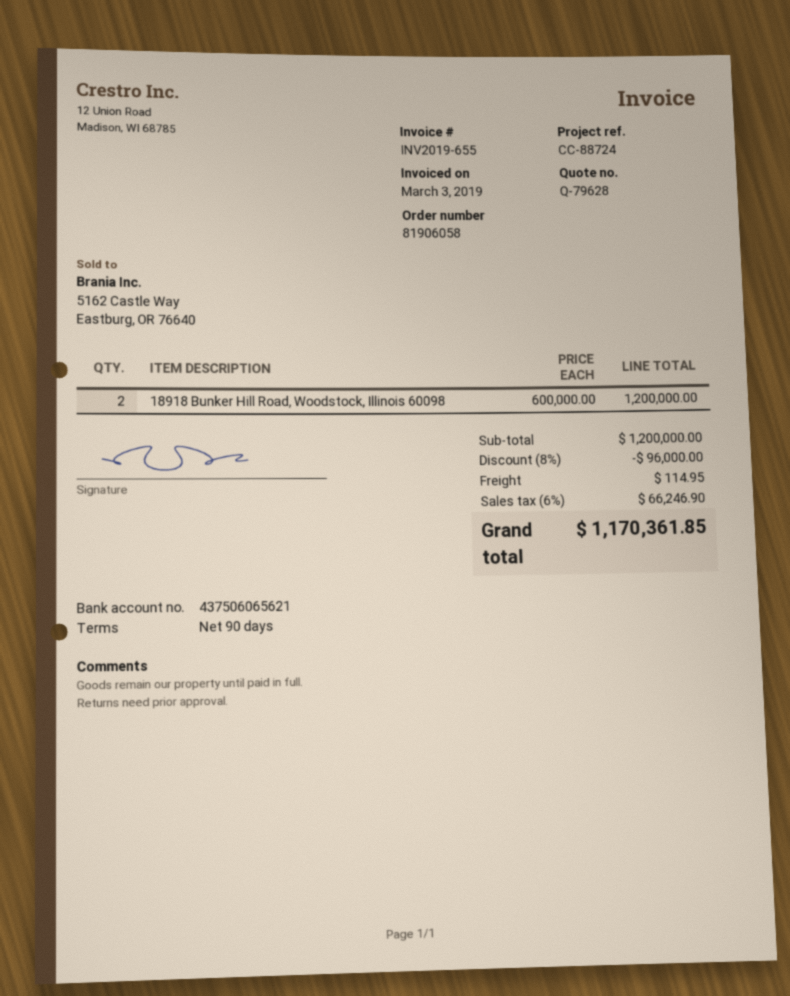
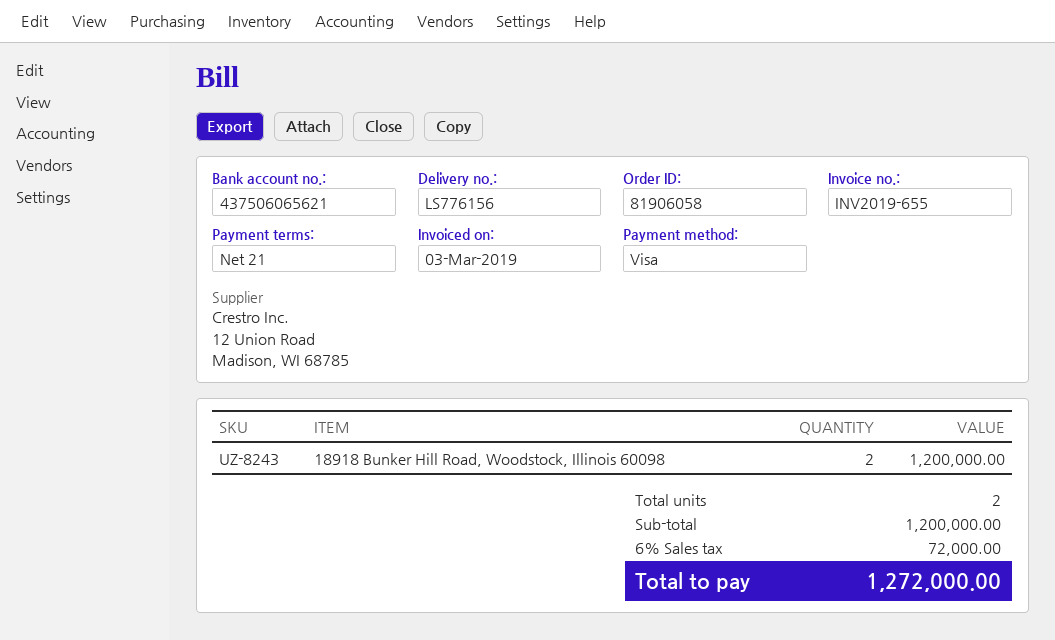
payment terms: 90 days -> 21 days
discount: 8% = 96000.00 -> none
shipping: 114.95 -> none
tax: 6% = 66246.90 -> 6% = 72000.00
total: 1170361.85 -> 1272000.00

